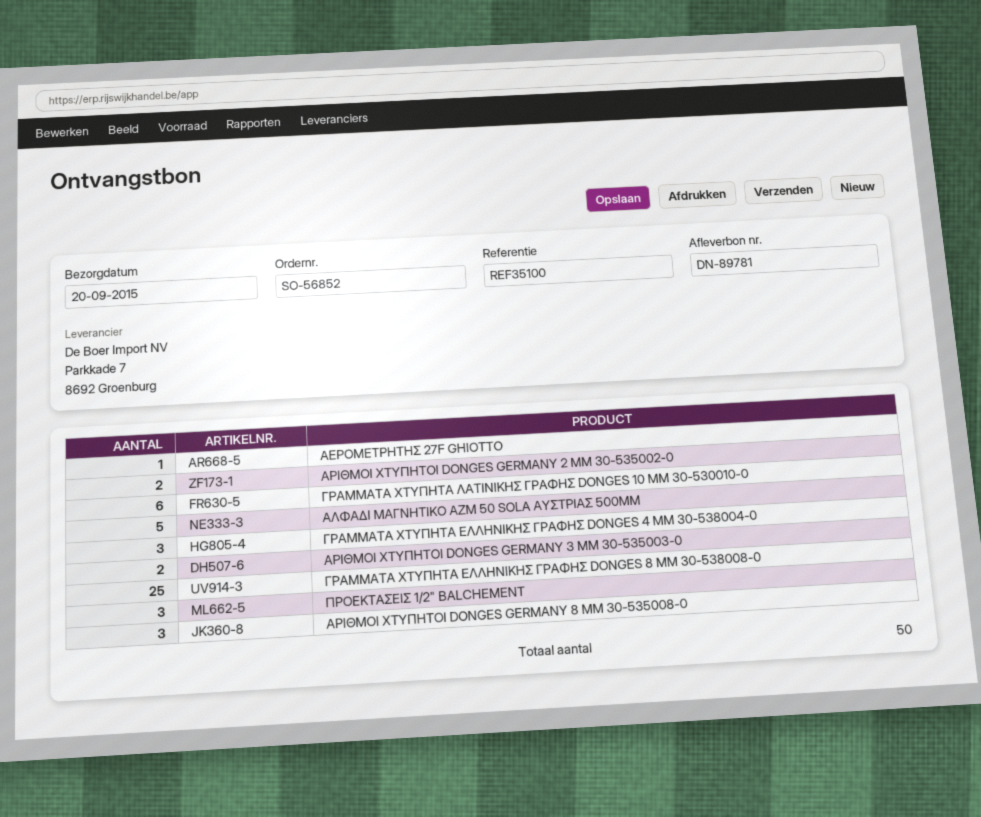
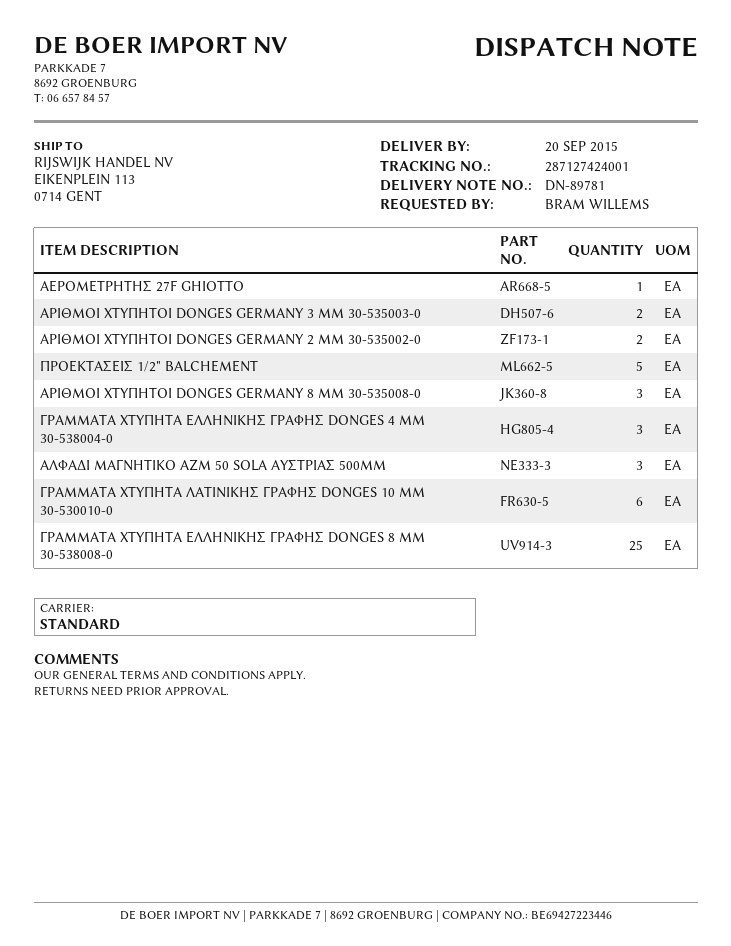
ΑΛΦΑΔΙ ΜΑΓΝΗΤΙΚΟ AZM 50 SOLA ΑΥΣΤΡΙΑΣ 500MM: 5 -> 3
ΠΡΟΕΚΤΑΣΕΙΣ 1/2" BALCHEMENT: 3 -> 5

